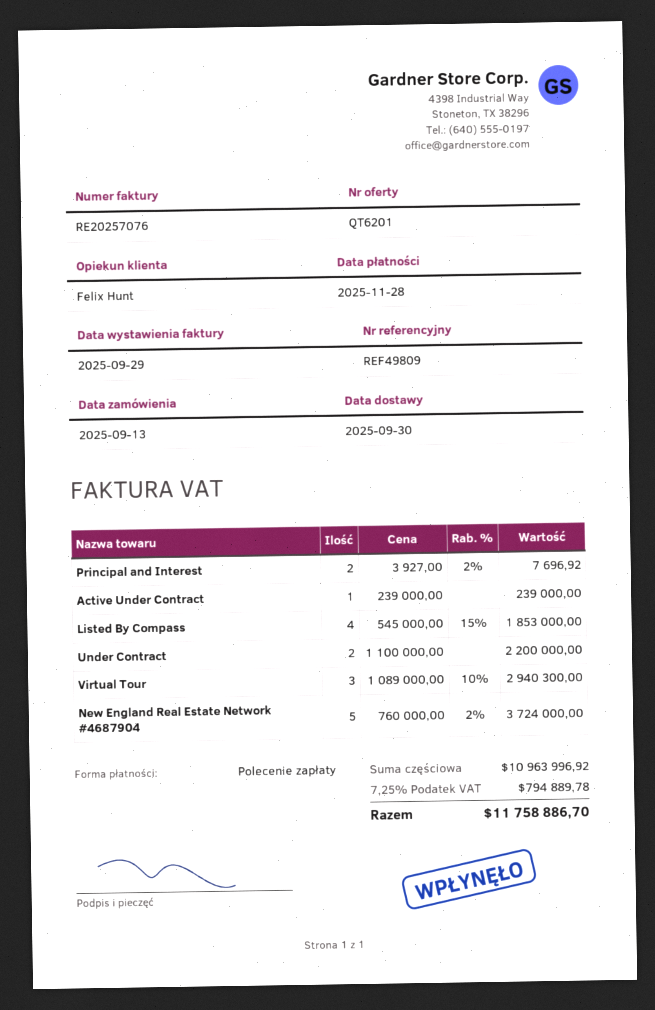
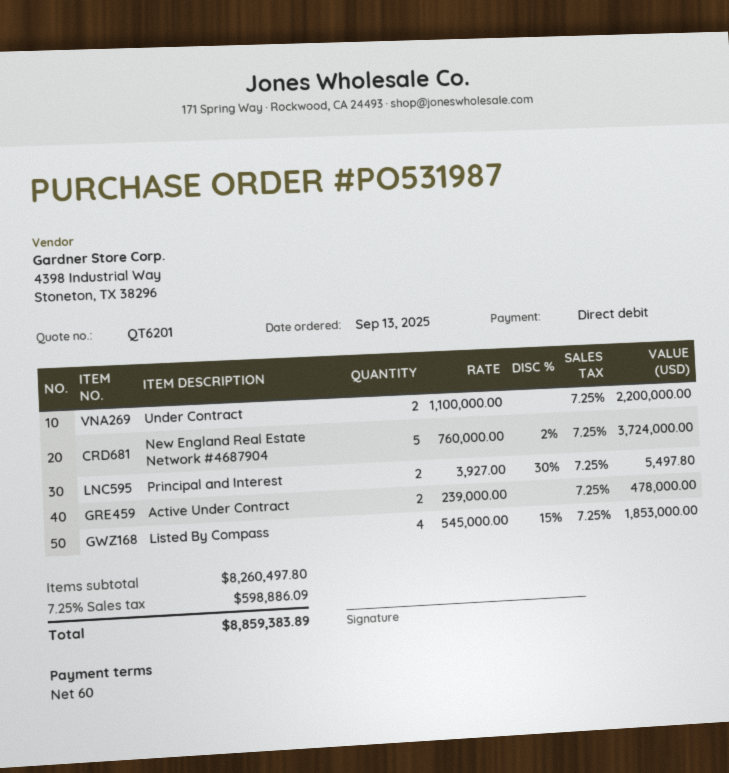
Principal and Interest: 2 x 3927.00 - 2% = 7696.92 -> 2 x 3927.00 - 30% = 5497.80
Active Under Contract: 1 x 239000.00 = 239000.00 -> 2 x 239000.00 = 478000.00
Virtual Tour: 3 x 1089000.00 - 10% = 2940300.00 -> none
subtotal: 10963996.92 -> 8260497.80
tax: 7.25% = 794889.78 -> 7.25% = 598886.09
total: 11758886.70 -> 8859383.89

